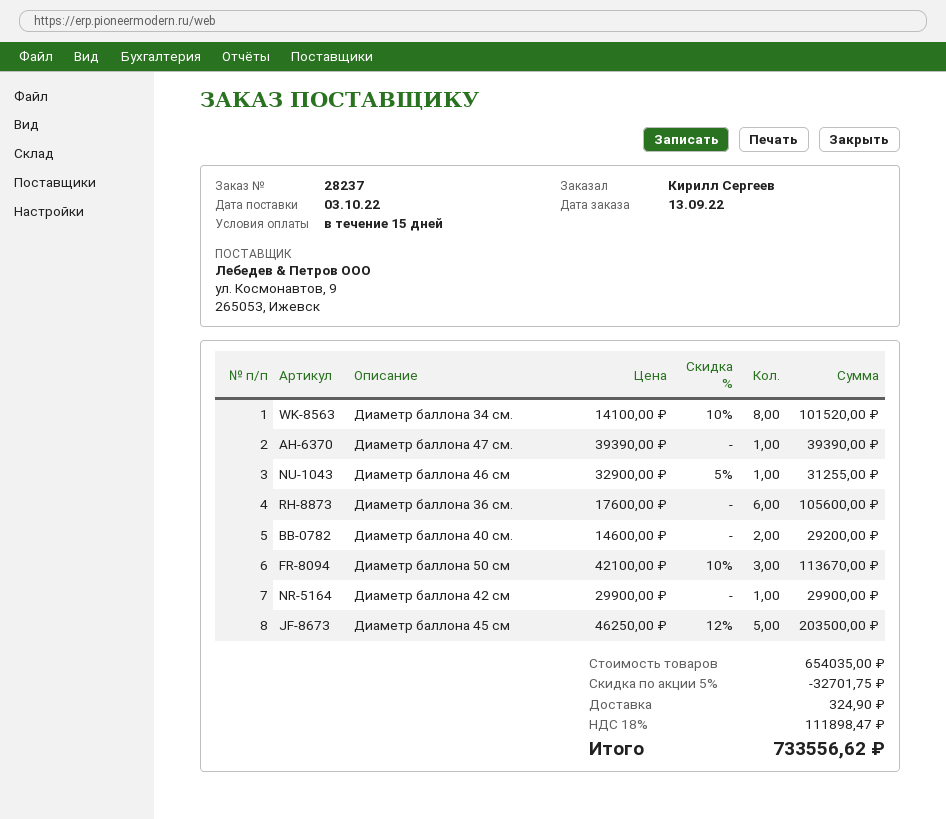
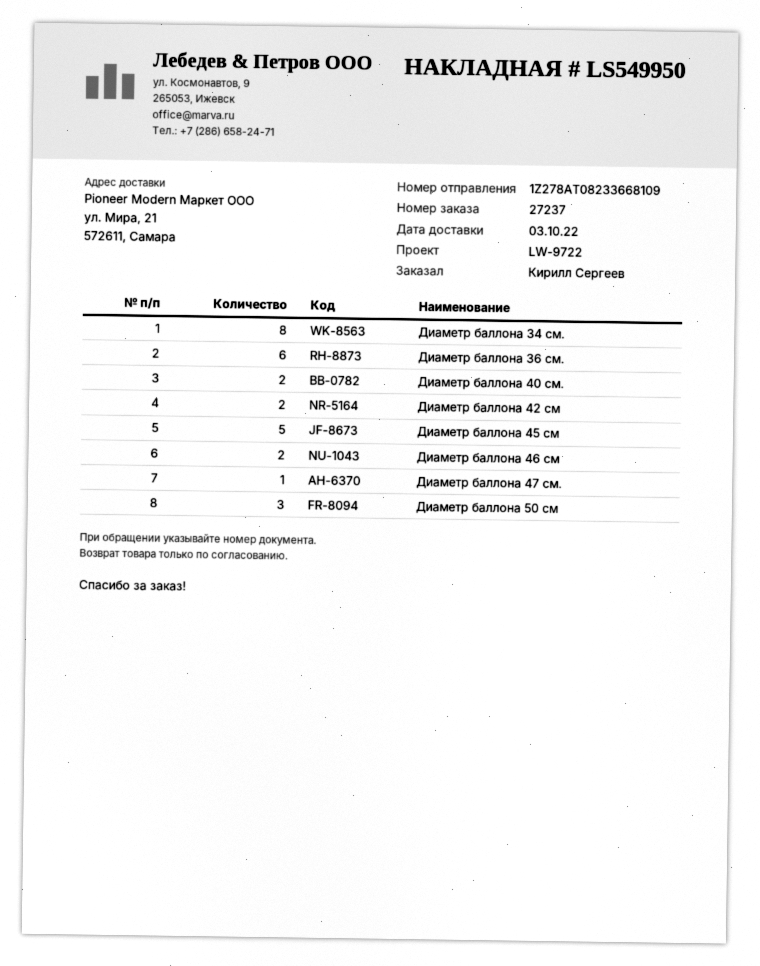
order number: 28237 -> 27237
Диаметр баллона 46 см: 1 -> 2
Диаметр баллона 42 см: 1 -> 2

